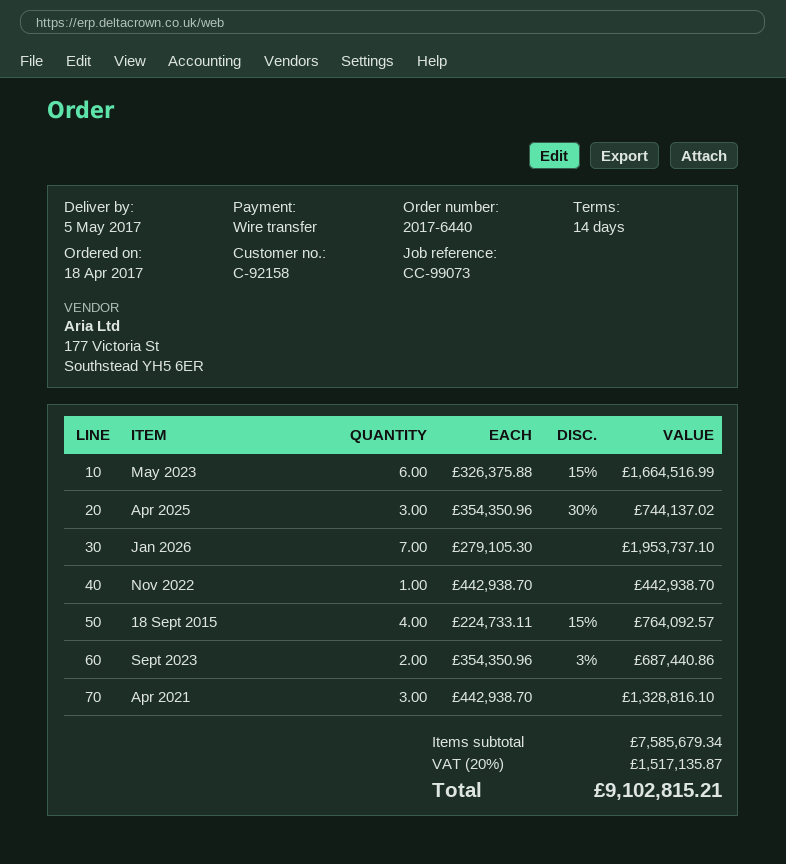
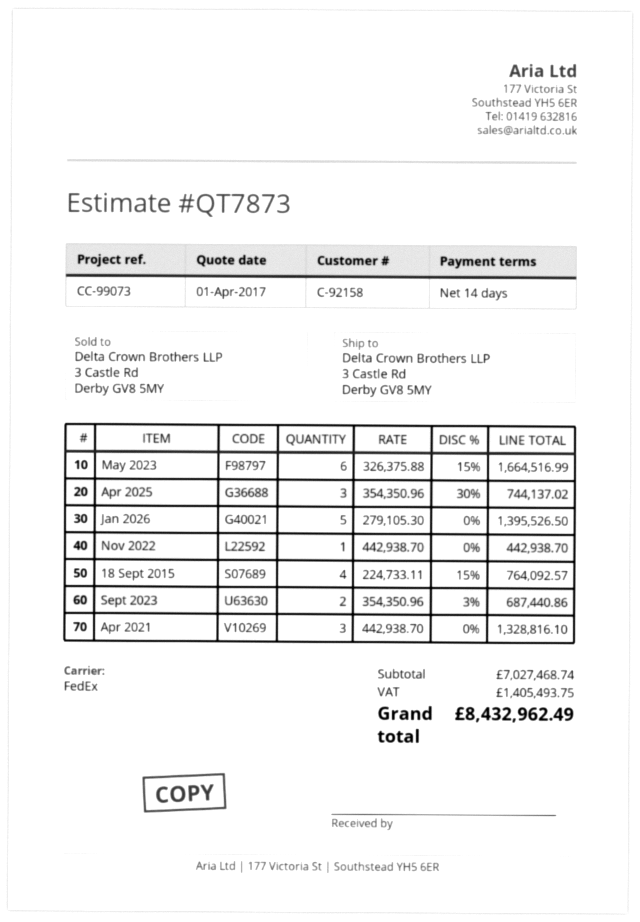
Jan 2026: 7 x 279105.30 = 1953737.10 -> 5 x 279105.30 = 1395526.50
subtotal: 7585679.34 -> 7027468.74
tax: 1517135.87 -> 1405493.75
total: 9102815.21 -> 8432962.49

